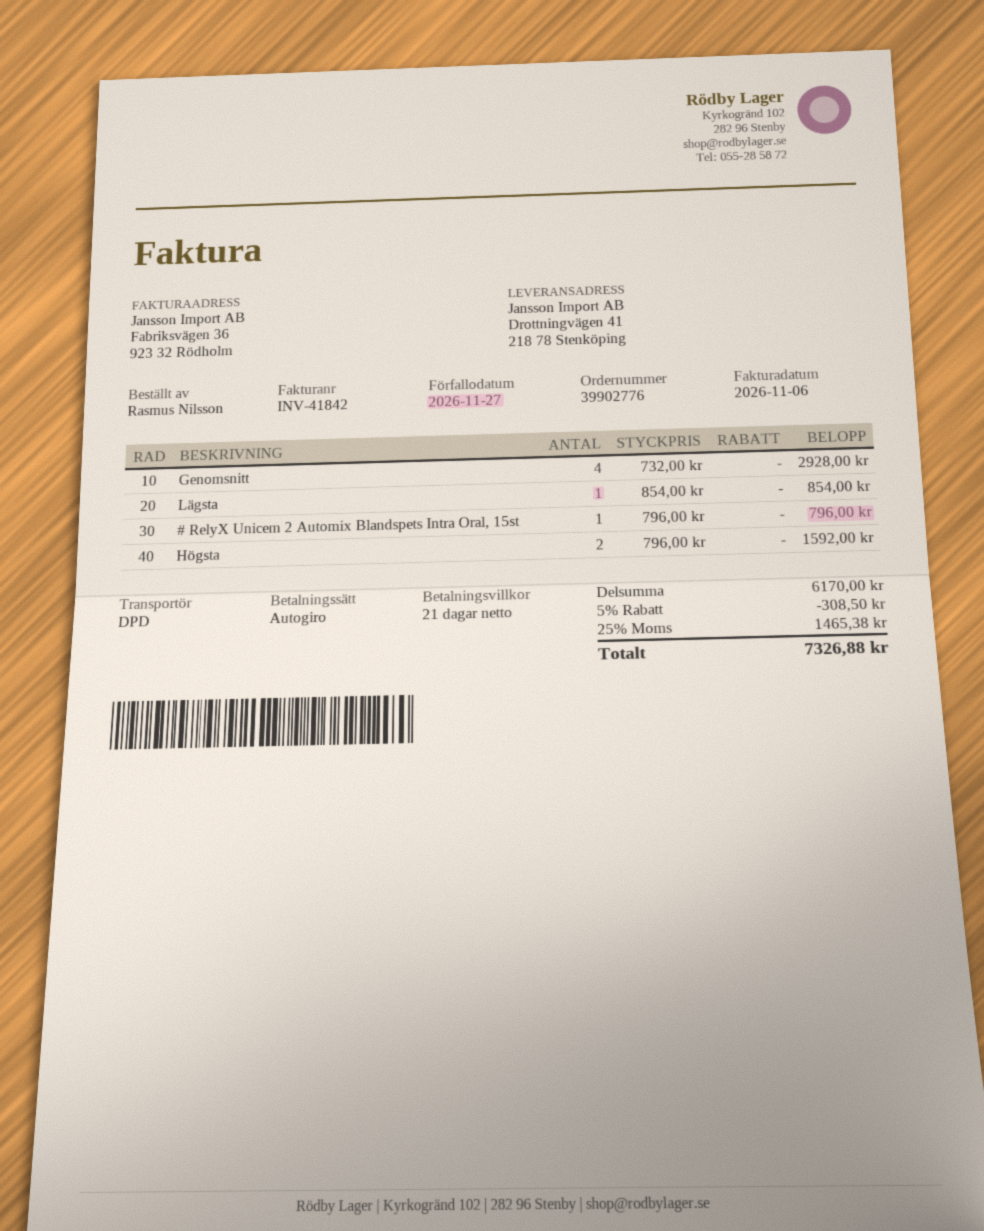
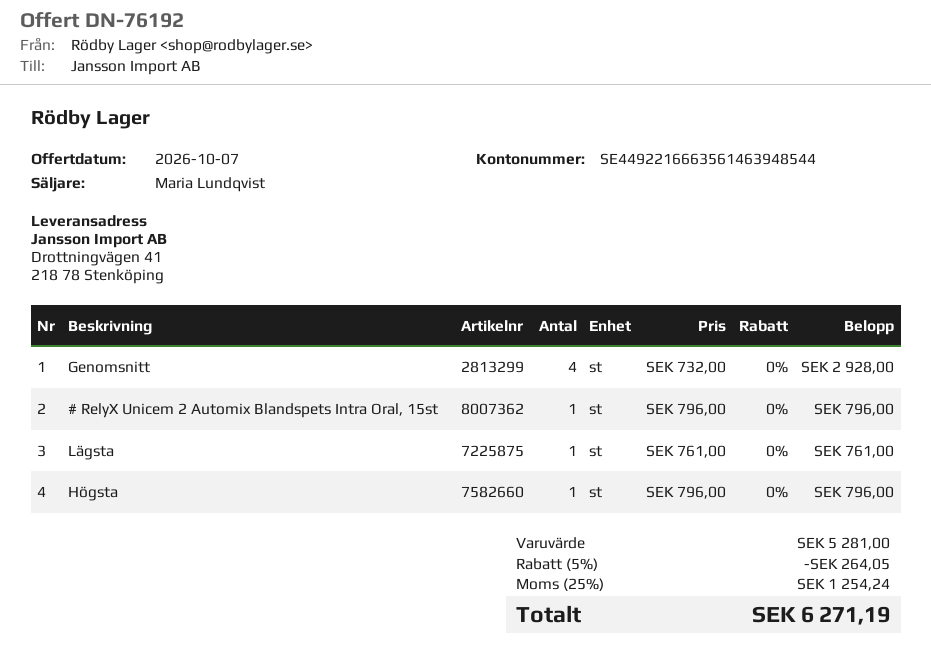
Lägsta: 1 x 854.00 = 854.00 -> 1 x 761.00 = 761.00
Högsta: 2 x 796.00 = 1592.00 -> 1 x 796.00 = 796.00
subtotal: 6170.00 -> 5281.00
discount: 5% = 308.50 -> 5% = 264.05
tax: 25% = 1465.38 -> 25% = 1254.24
total: 7326.88 -> 6271.19

